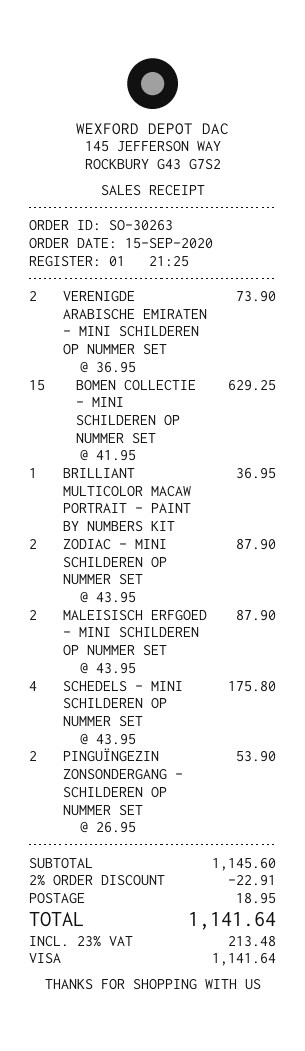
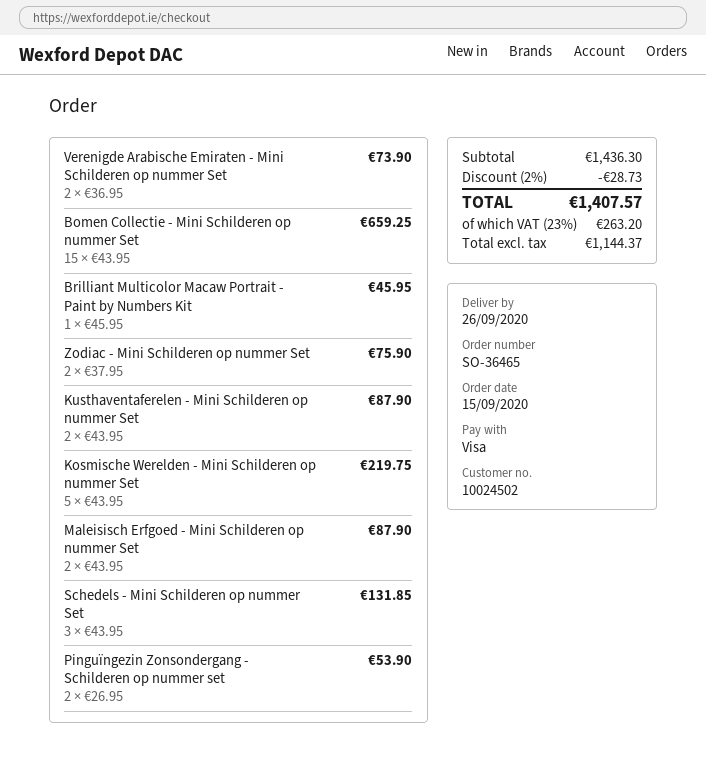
order number: SO-30263 -> SO-36465
BOMEN COLLECTIE - MINI SCHILDEREN OP NUMMER SET: 15 x 41.95 = 629.25 -> 15 x 43.95 = 659.25
BRILLIANT MULTICOLOR MACAW PORTRAIT - PAINT BY NUMBERS KIT: 1 x 36.95 = 36.95 -> 1 x 45.95 = 45.95
ZODIAC - MINI SCHILDEREN OP NUMMER SET: 2 x 43.95 = 87.90 -> 2 x 37.95 = 75.90
SCHEDELS - MINI SCHILDEREN OP NUMMER SET: 4 x 43.95 = 175.80 -> 3 x 43.95 = 131.85
Kusthaventaferelen - Mini Schilderen op nummer Set: none -> 2 x 43.95 = 87.90
Kosmische Werelden - Mini Schilderen op nummer Set: none -> 5 x 43.95 = 219.75
subtotal: 1145.60 -> 1436.30
discount: 2% = 22.91 -> 2% = 28.73
shipping: 18.95 -> none
tax: 23% = 213.48 -> 23% = 263.20
total: 1141.64 -> 1407.57

